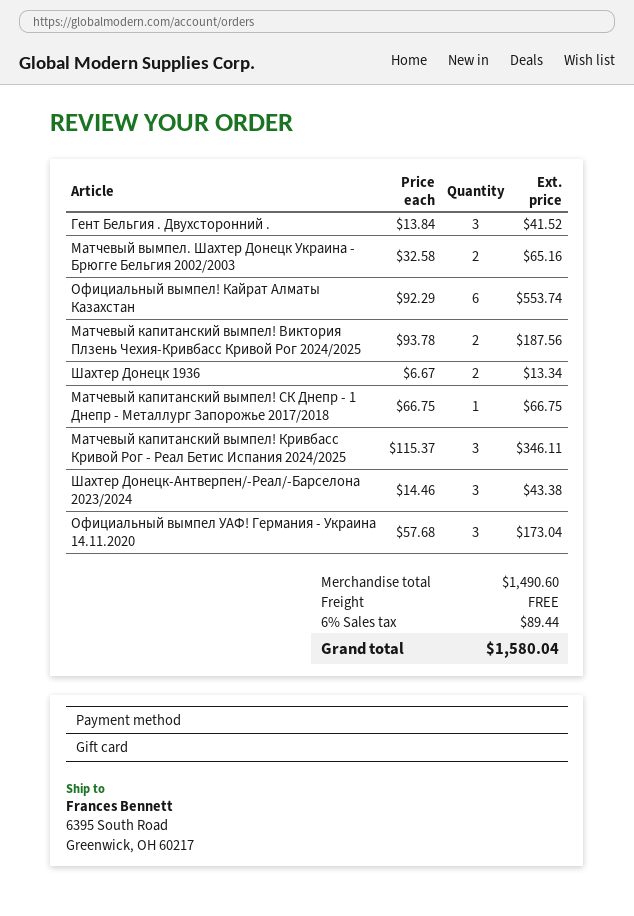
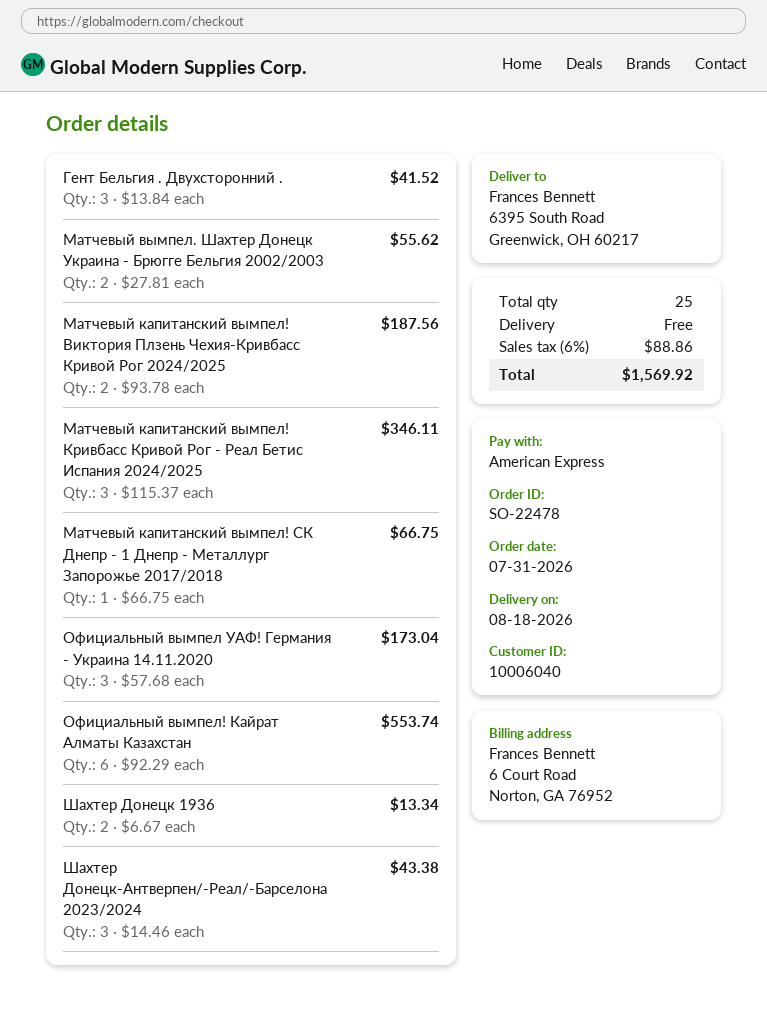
payment method: gift card -> American Express
Матчевый вымпел. Шахтер Донецк Украина - Брюгге Бельгия 2002/2003: 2 x 32.58 = 65.16 -> 2 x 27.81 = 55.62
tax: 6% = 89.44 -> 6% = 88.86
total: 1580.04 -> 1569.92

